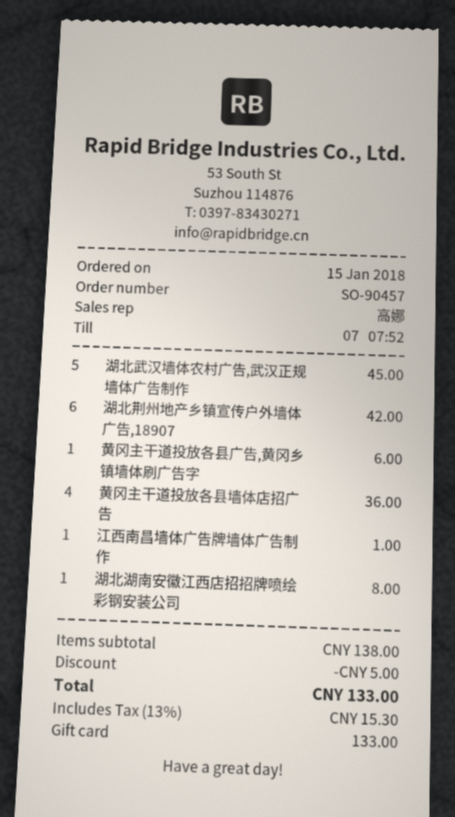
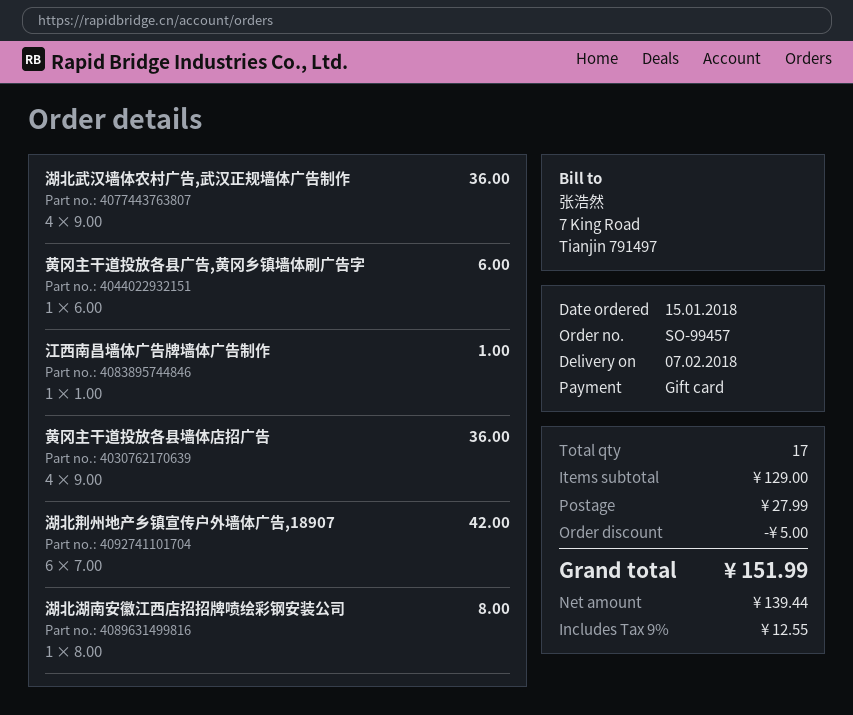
order number: SO-90457 -> SO-99457
湖北武汉墙体农村广告,武汉正规墙体广告制作: 5 for 45.00 -> 4 for 36.00
subtotal: 138.00 -> 129.00
shipping: none -> 27.99
tax: 13% = 15.30 -> 9% = 12.55
total: 133.00 -> 151.99

